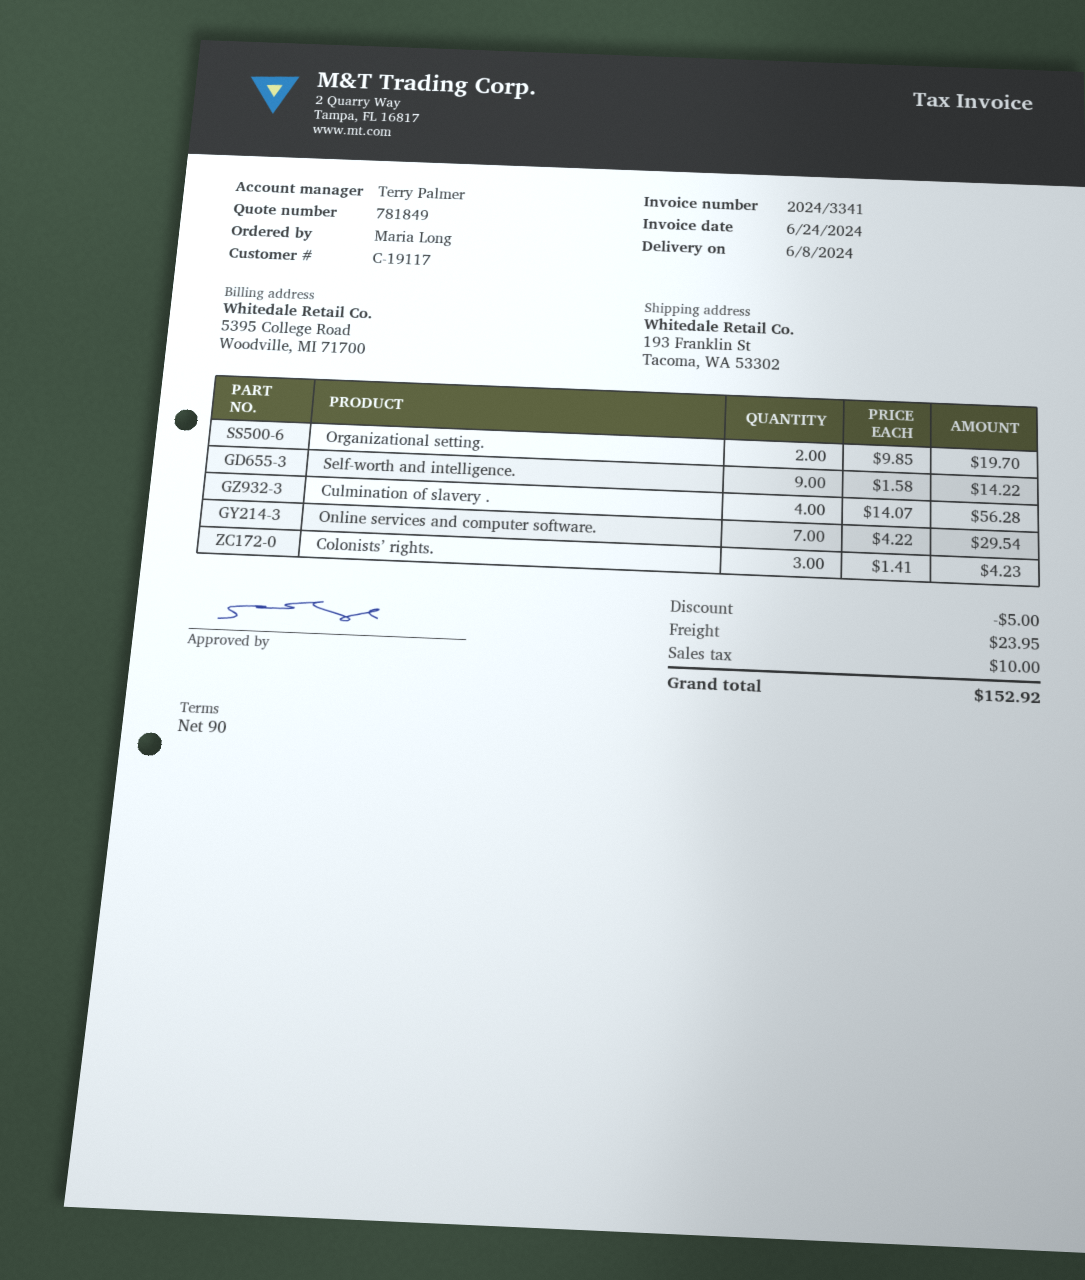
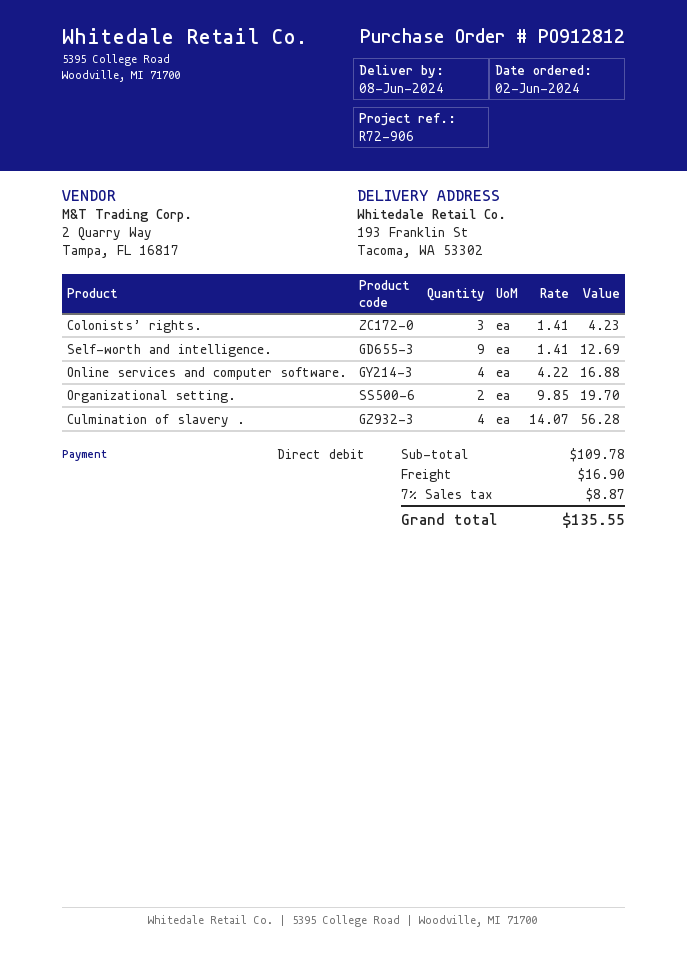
Self-worth and intelligence.: 9 x 1.58 = 14.22 -> 9 x 1.41 = 12.69
Online services and computer software.: 7 x 4.22 = 29.54 -> 4 x 4.22 = 16.88
discount: 5.00 -> none
shipping: 23.95 -> 16.90
tax: 10.00 -> 8.87
total: 152.92 -> 135.55

